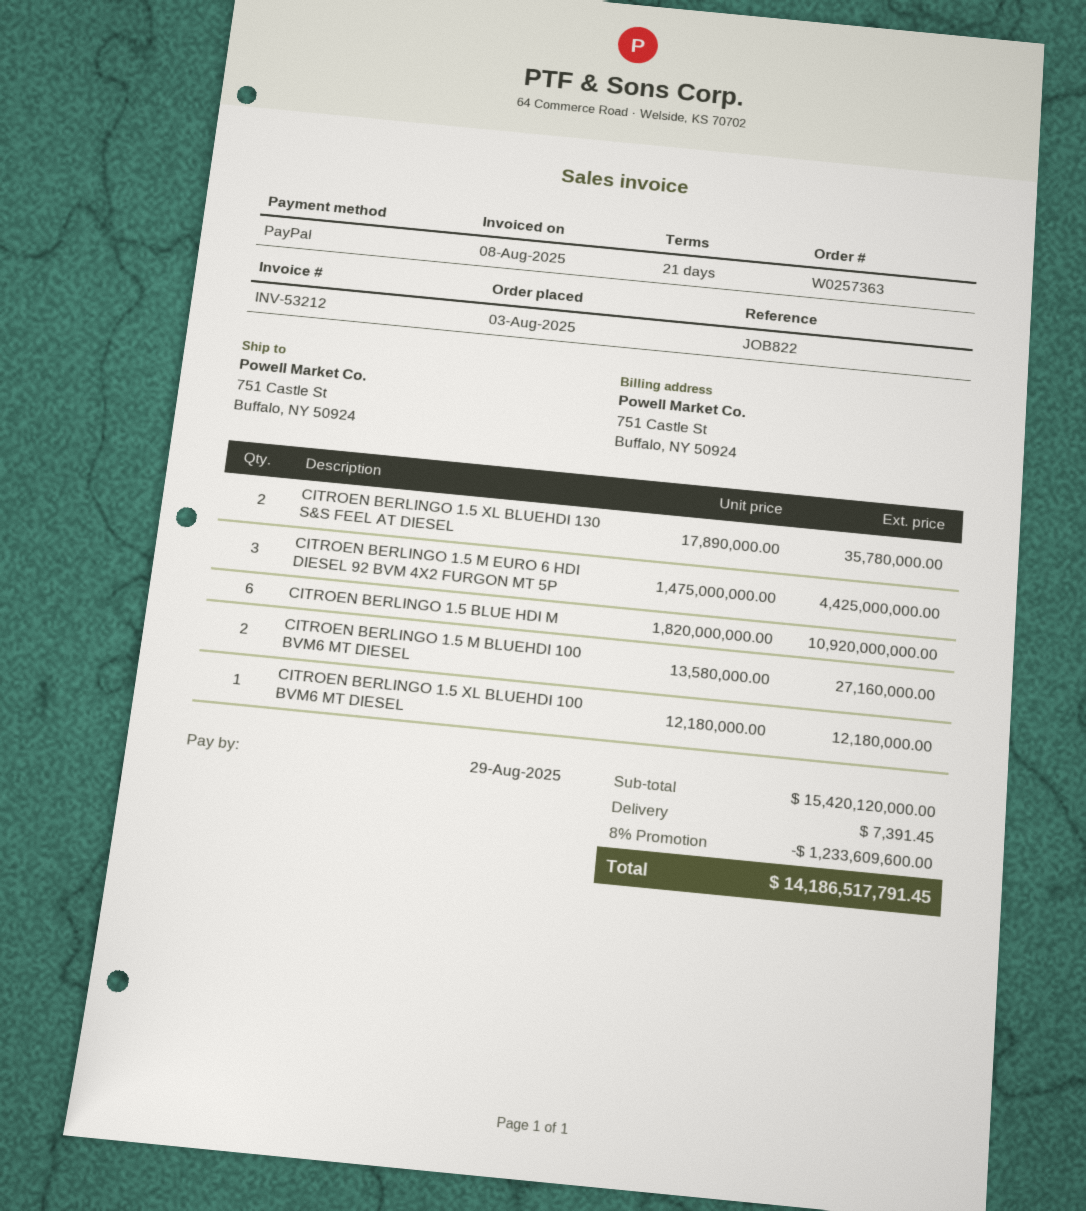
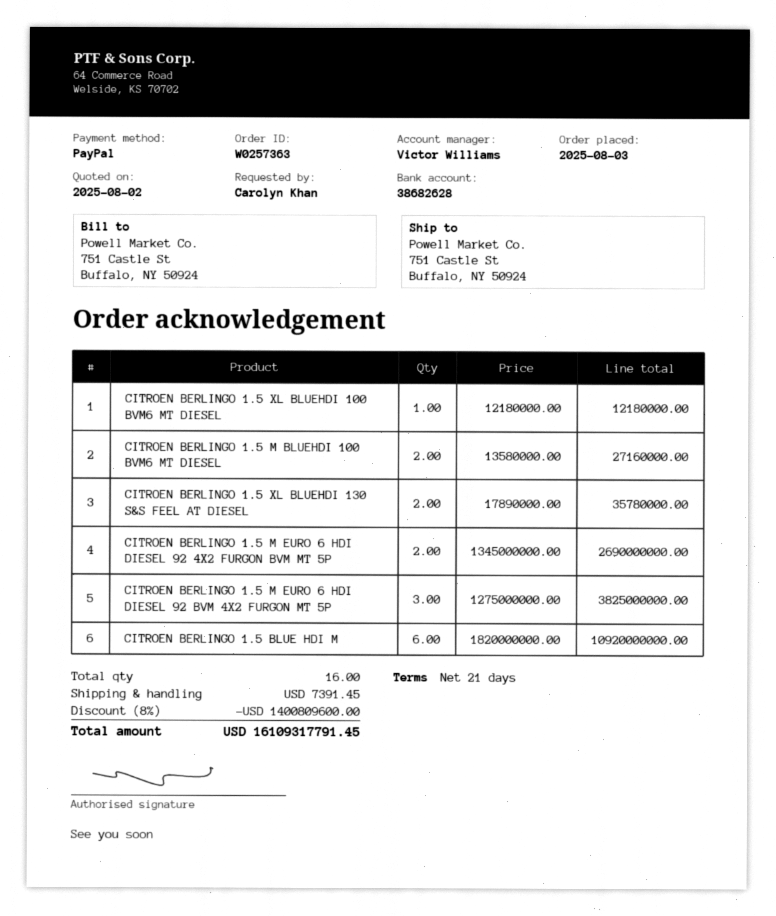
CITROEN BERLINGO 1.5 M EURO 6 HDI DIESEL 92 BVM 4X2 FURGON MT 5P: 3 x 1475000000.00 = 4425000000.00 -> 3 x 1275000000.00 = 3825000000.00
CITROEN BERLINGO 1.5 M EURO 6 HDI DIESEL 92 4X2 FURGON BVM MT 5P: none -> 2 x 1345000000.00 = 2690000000.00
discount: 8% = 1233609600.00 -> 8% = 1400809600.00
total: 14186517791.45 -> 16109317791.45

